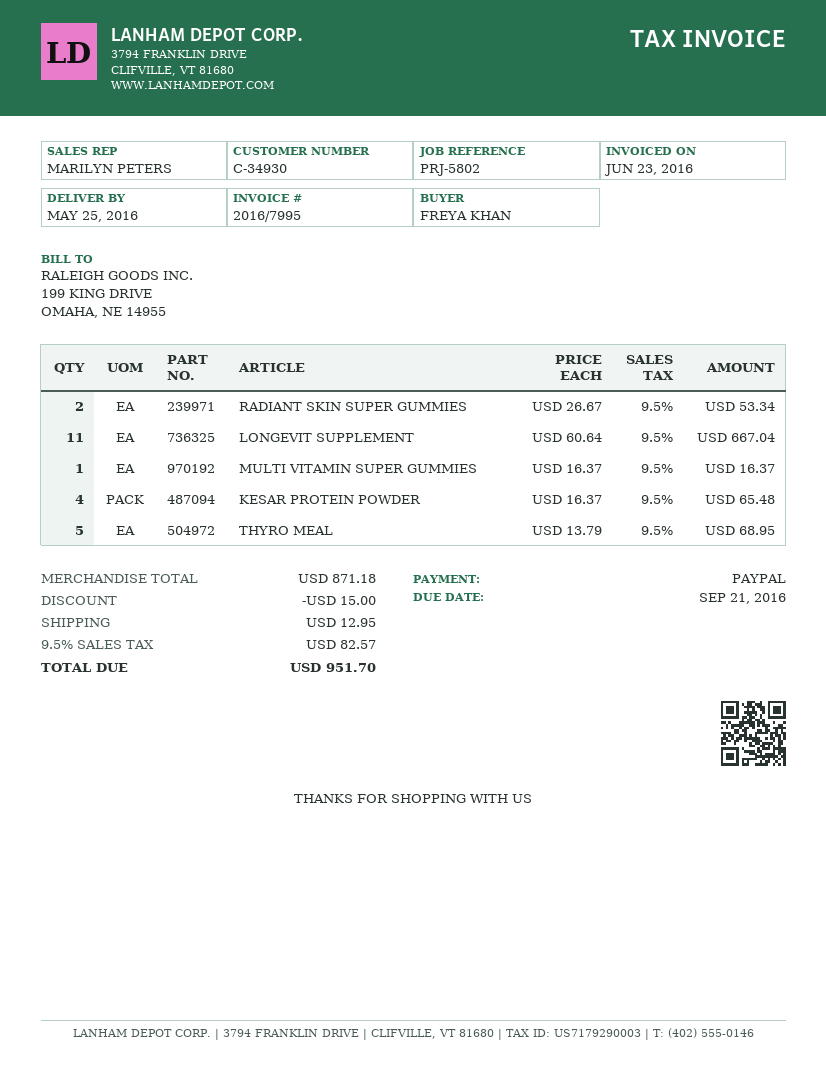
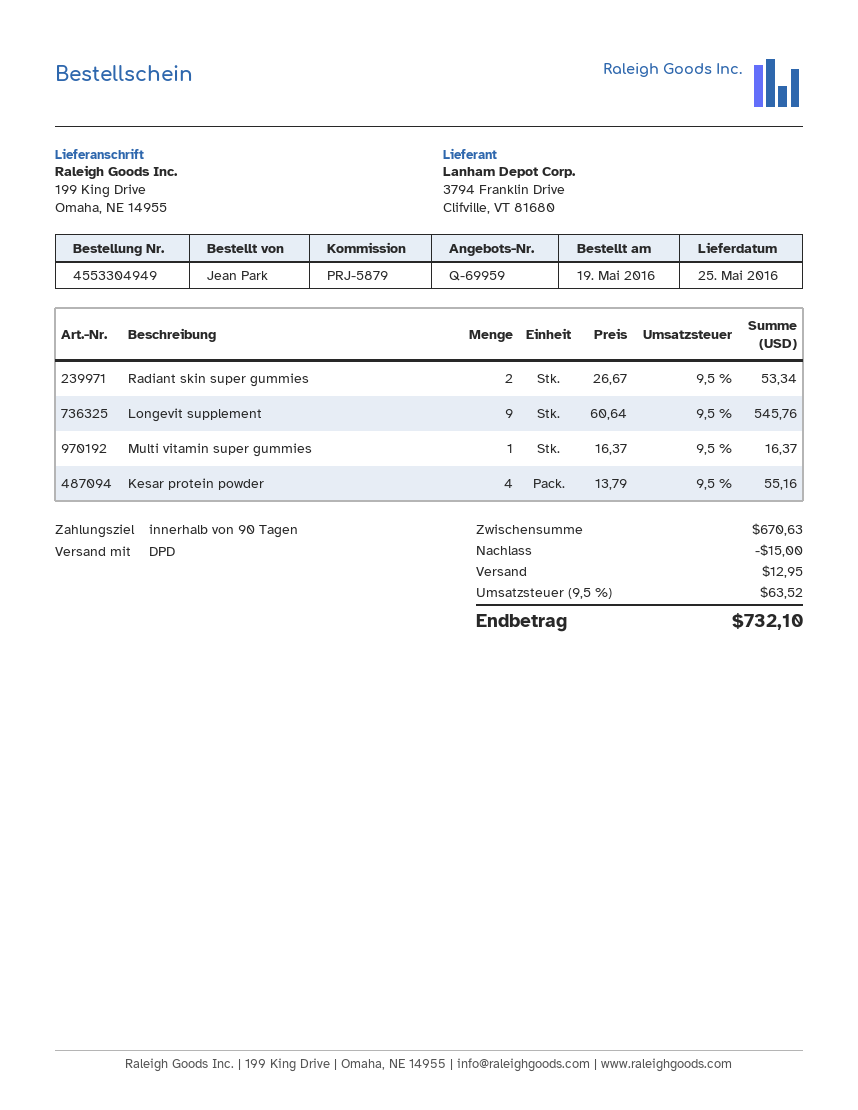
reference: PRJ-5802 -> PRJ-5879
ordered by: FREYA KHAN -> Jean Park
LONGEVIT SUPPLEMENT: 11 x 60.64 = 667.04 -> 9 x 60.64 = 545.76
KESAR PROTEIN POWDER: 4 x 16.37 = 65.48 -> 4 x 13.79 = 55.16
THYRO MEAL: 5 x 13.79 = 68.95 -> none
subtotal: 871.18 -> 670.63
tax: 9.5% = 82.57 -> 9.5% = 63.52
total: 951.70 -> 732.10

